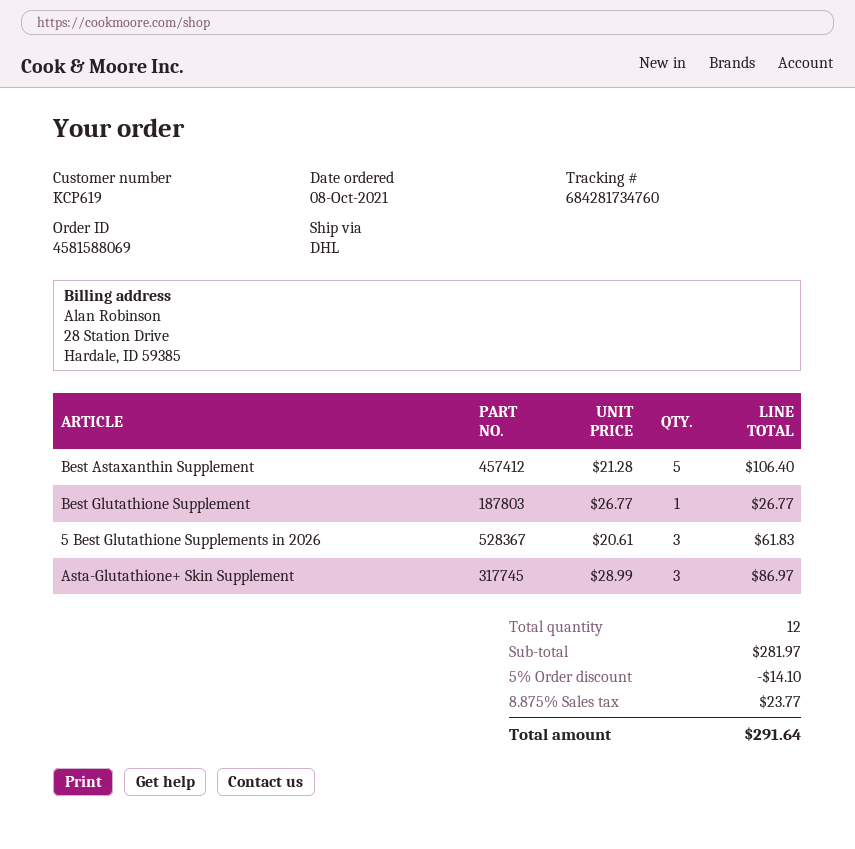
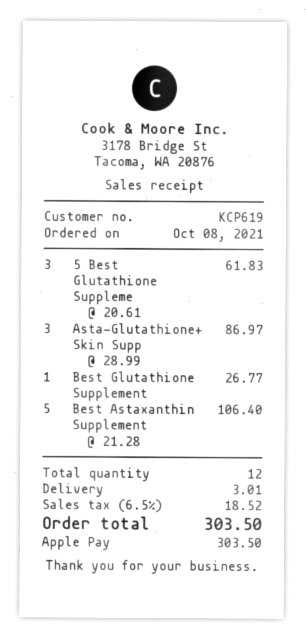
discount: 5% = 14.10 -> none
shipping: none -> 3.01
tax: 8.875% = 23.77 -> 6.5% = 18.52
total: 291.64 -> 303.50

